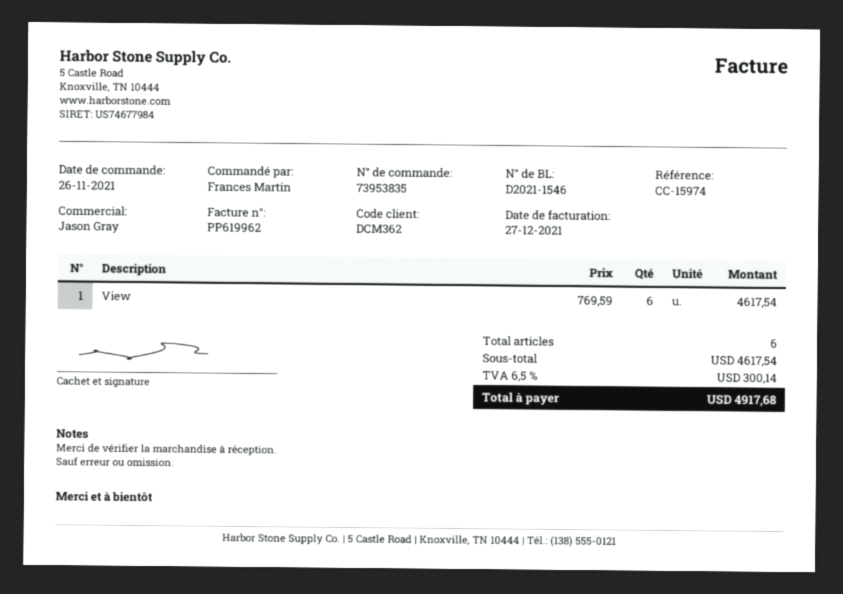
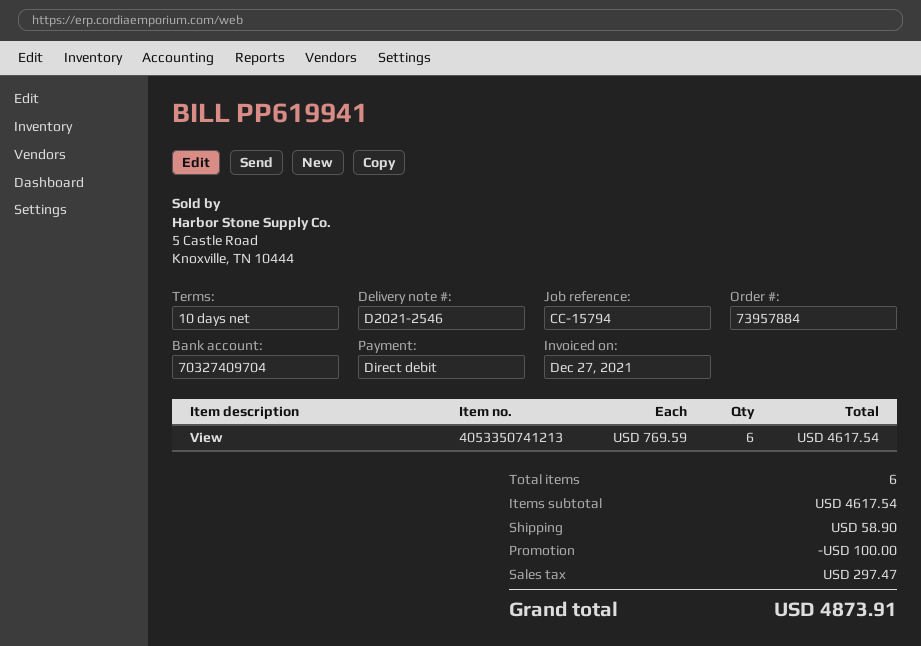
order number: 73953835 -> 73957884
delivery note number: D2021-1546 -> D2021-2546
invoice number: PP619962 -> PP619941
reference: CC-15974 -> CC-15794
discount: none -> 100.00
shipping: none -> 58.90
tax: 300.14 -> 297.47
total: 4917.68 -> 4873.91

